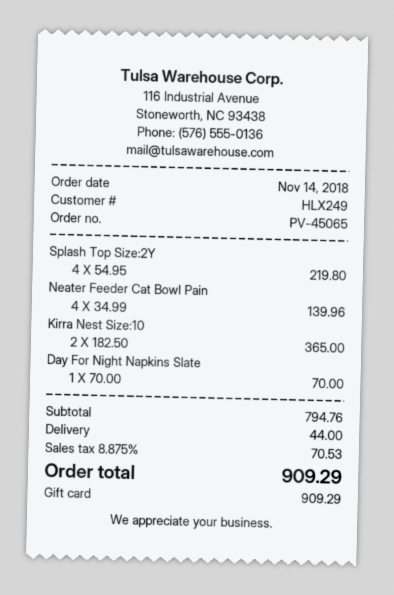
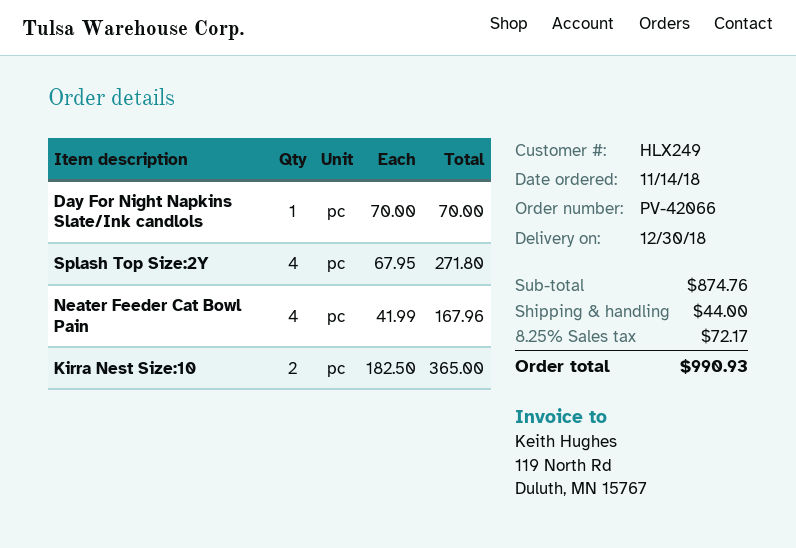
order number: PV-45065 -> PV-42066
Splash Top Size:2Y: 4 x 54.95 = 219.80 -> 4 x 67.95 = 271.80
Neater Feeder Cat Bowl Pain: 4 x 34.99 = 139.96 -> 4 x 41.99 = 167.96
subtotal: 794.76 -> 874.76
tax: 8.875% = 70.53 -> 8.25% = 72.17
total: 909.29 -> 990.93

